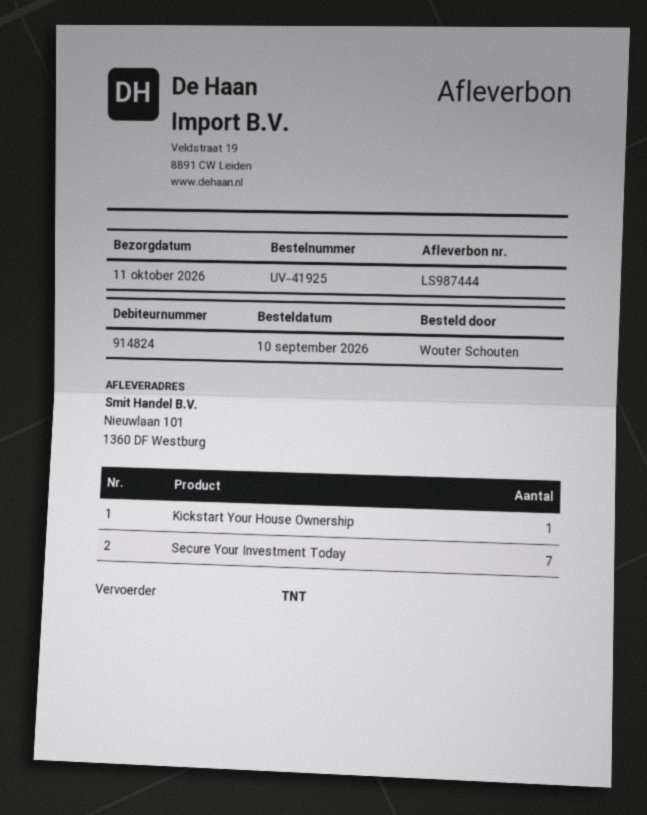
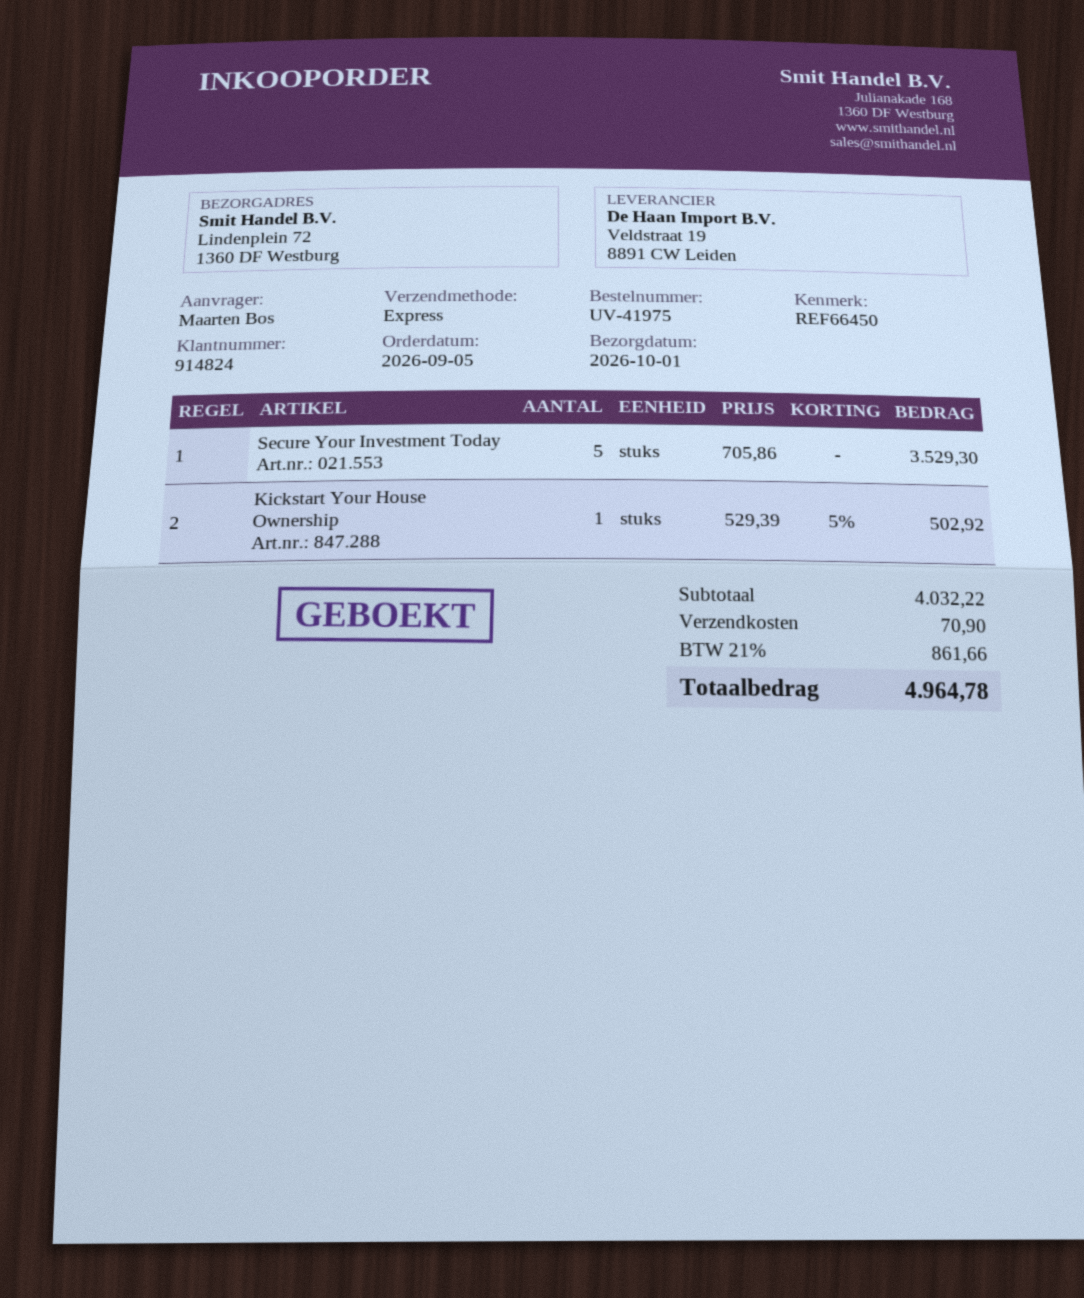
order number: UV-41925 -> UV-41975
order date: 2026-09-10 -> 2026-09-05
delivery date: 2026-10-11 -> 2026-10-01
ordered by: Wouter Schouten -> Maarten Bos
shipping method: TNT -> express
ship to: Nieuwlaan 101, 1360 DF Westburg -> Lindenplein 72, 1360 DF Westburg
Secure Your Investment Today: 7 -> 5

